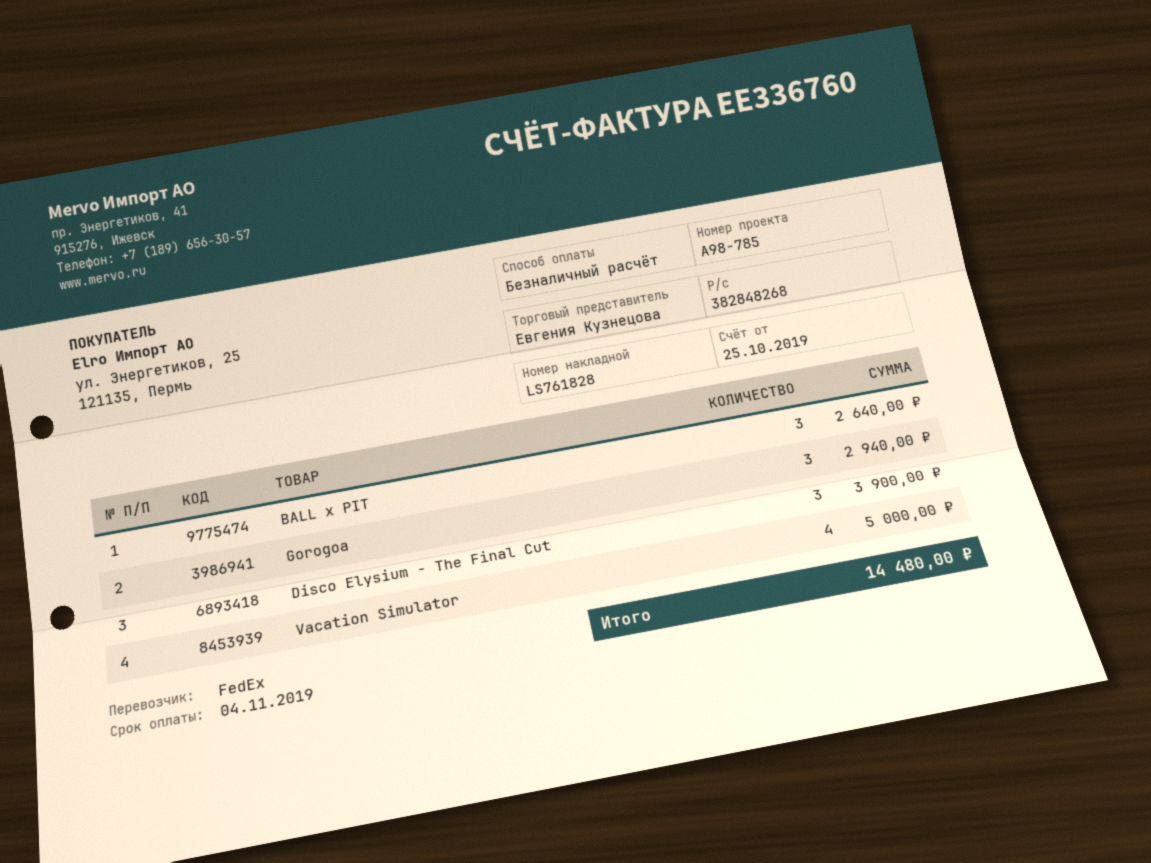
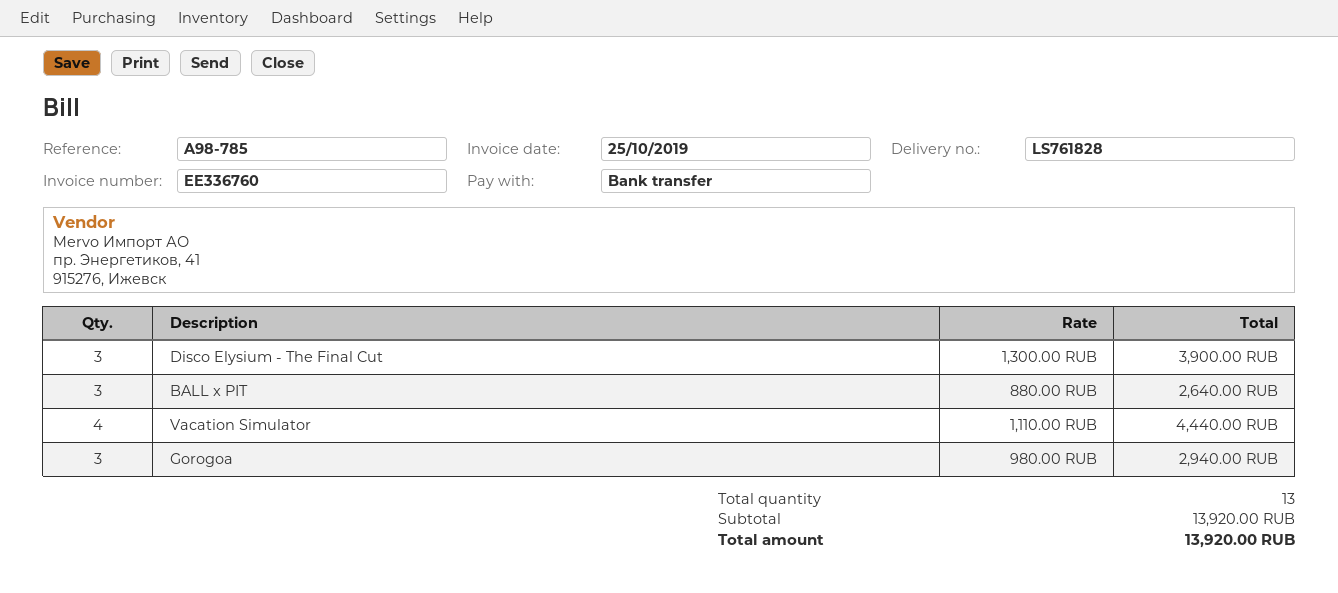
Vacation Simulator: 4 for 5000.00 -> 4 for 4440.00
total: 14480.00 -> 13920.00

